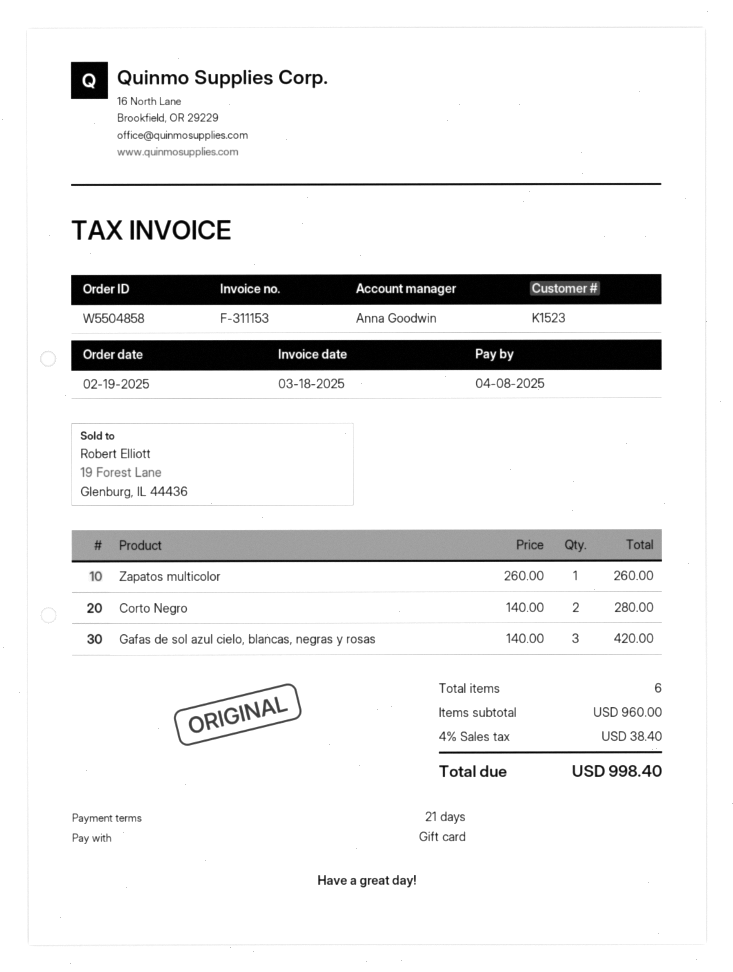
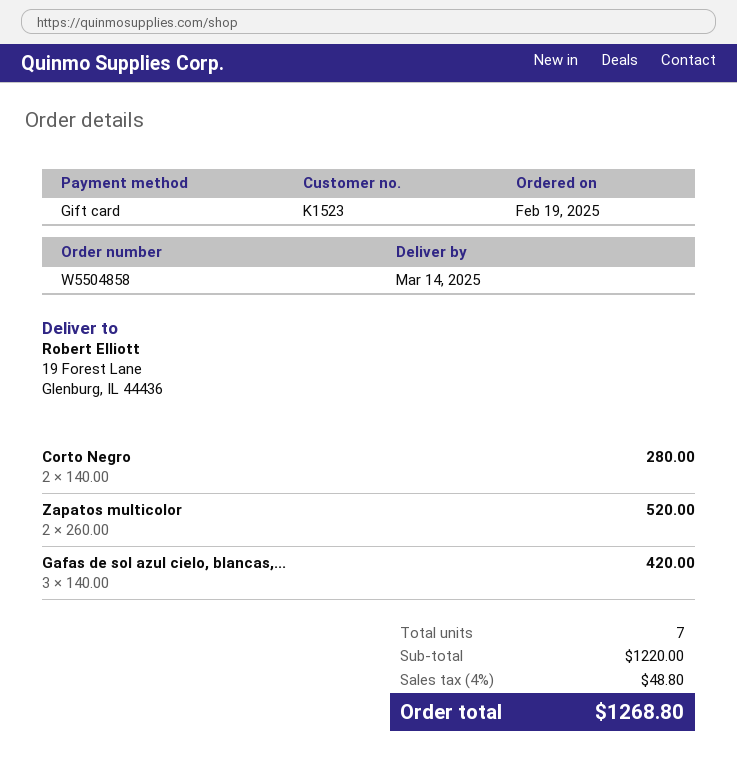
Zapatos multicolor: 1 x 260.00 = 260.00 -> 2 x 260.00 = 520.00
total quantity: 6 -> 7
subtotal: 960.00 -> 1220.00
tax: 4% = 38.40 -> 4% = 48.80
total: 998.40 -> 1268.80

